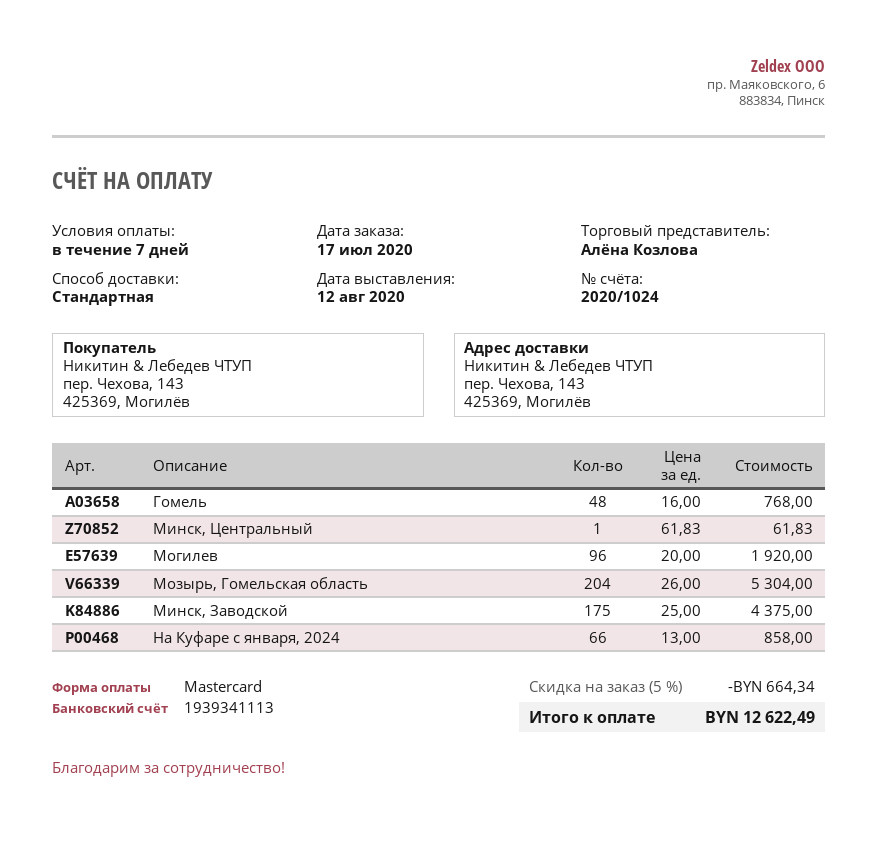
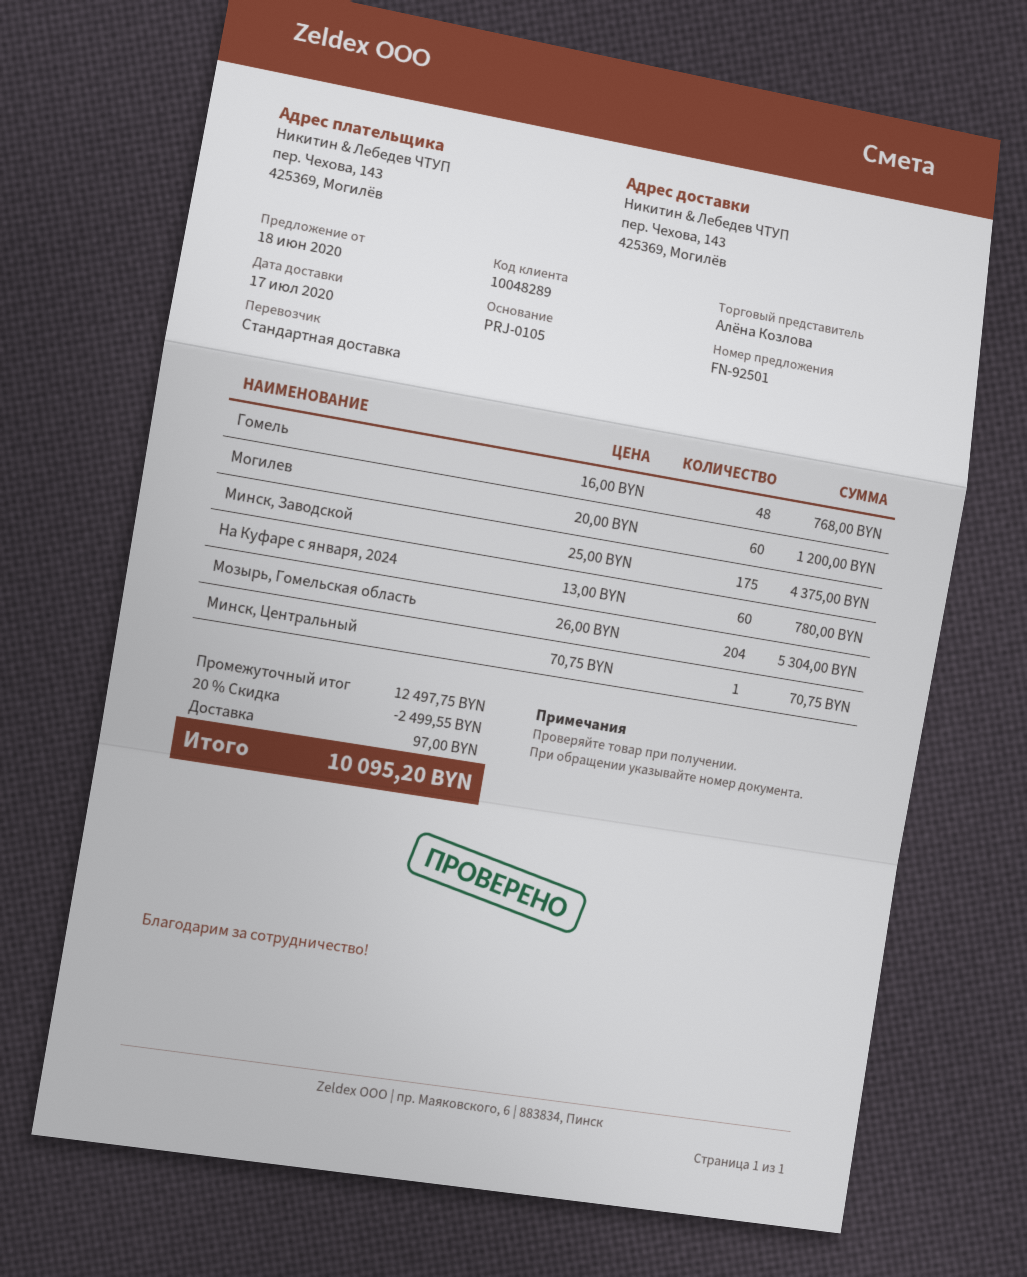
Минск, Центральный: 1 x 61.83 = 61.83 -> 1 x 70.75 = 70.75
Могилев: 96 x 20.00 = 1920.00 -> 60 x 20.00 = 1200.00
На Куфаре с января, 2024: 66 x 13.00 = 858.00 -> 60 x 13.00 = 780.00
discount: 5% = 664.34 -> 20% = 2499.55
shipping: none -> 97.00
total: 12622.49 -> 10095.20

